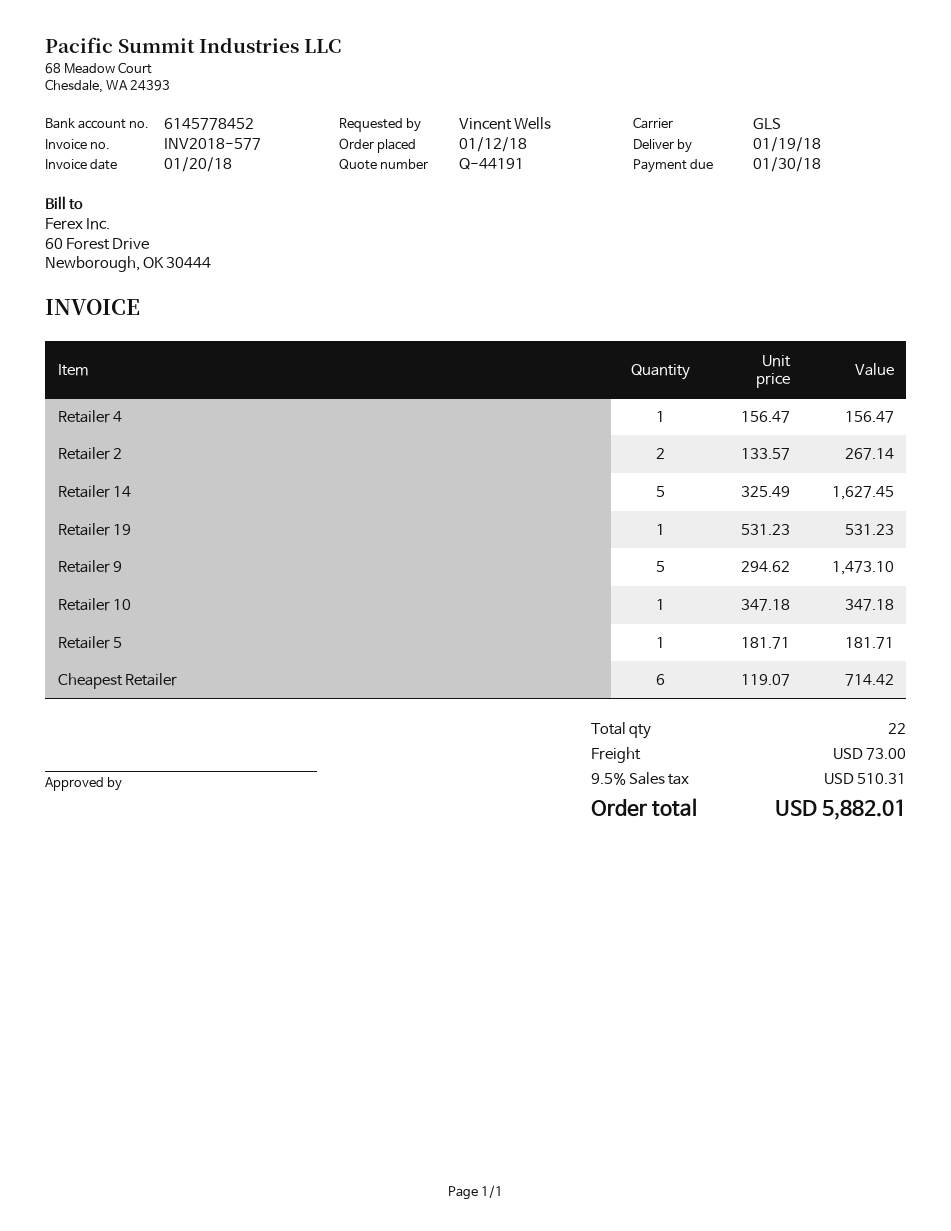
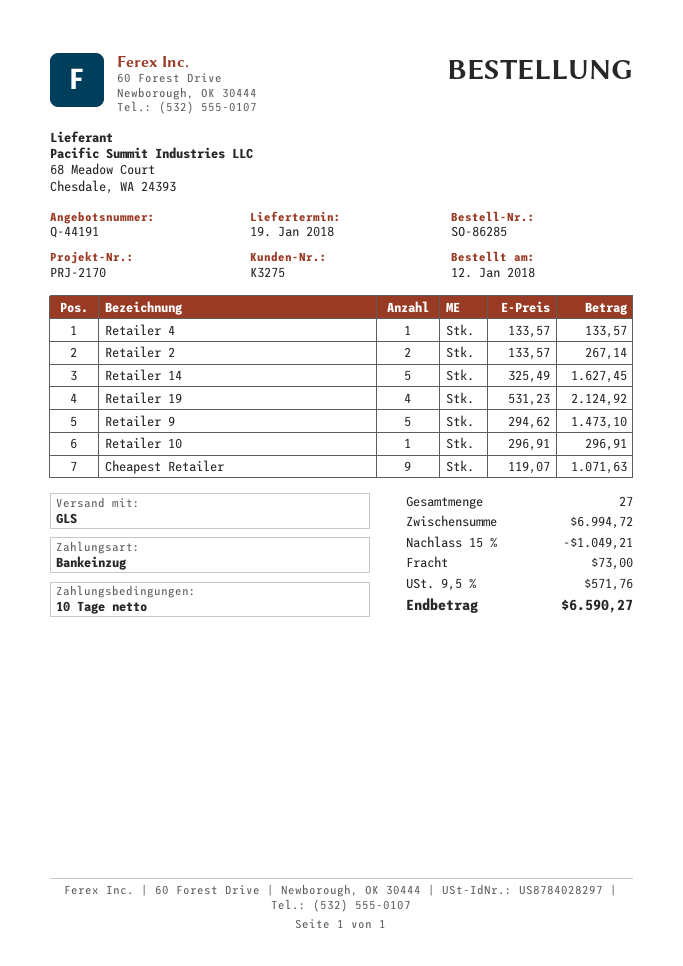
Retailer 4: 1 x 156.47 = 156.47 -> 1 x 133.57 = 133.57
Retailer 19: 1 x 531.23 = 531.23 -> 4 x 531.23 = 2124.92
Retailer 10: 1 x 347.18 = 347.18 -> 1 x 296.91 = 296.91
Retailer 5: 1 x 181.71 = 181.71 -> none
Cheapest Retailer: 6 x 119.07 = 714.42 -> 9 x 119.07 = 1071.63
total quantity: 22 -> 27
discount: none -> 15% = 1049.21
tax: 9.5% = 510.31 -> 9.5% = 571.76
total: 5882.01 -> 6590.27

